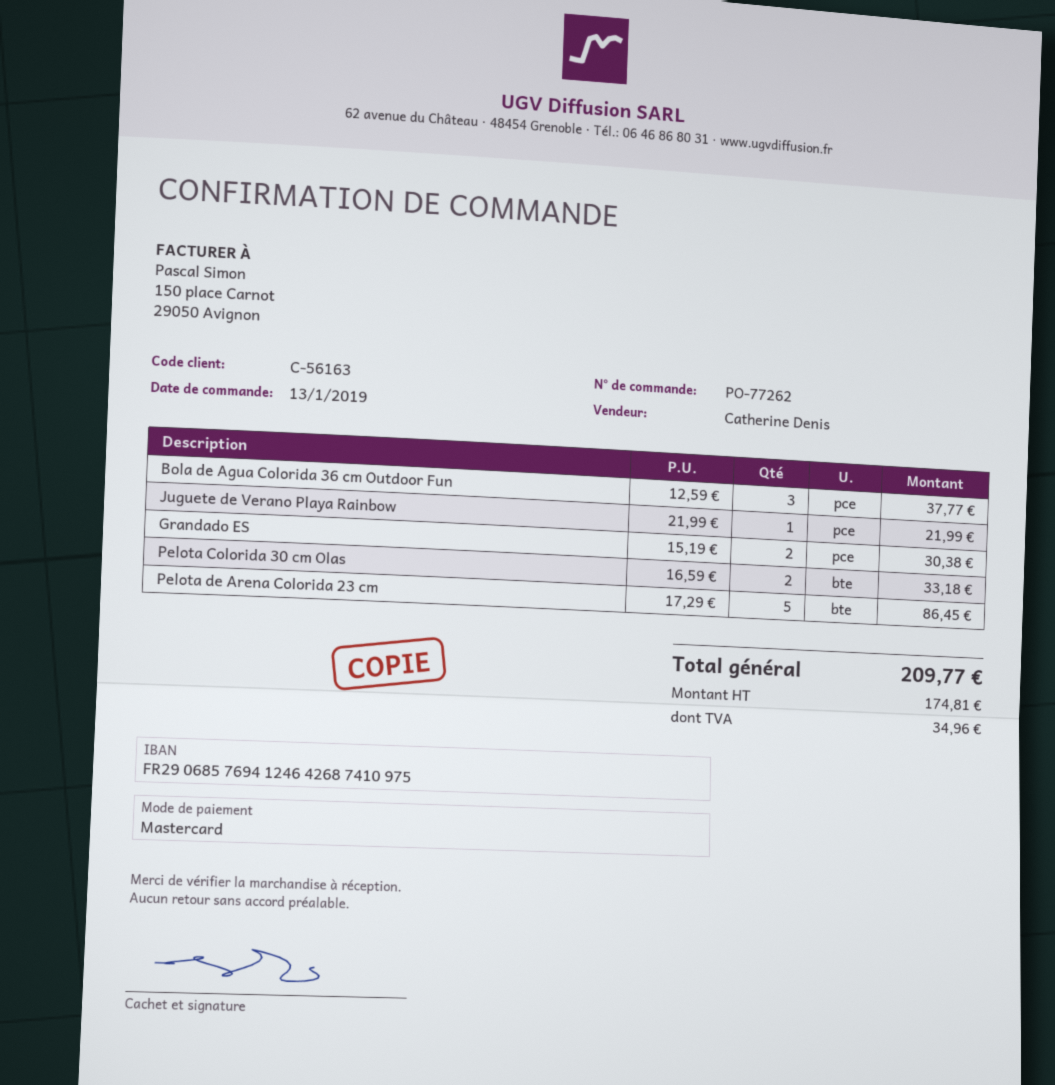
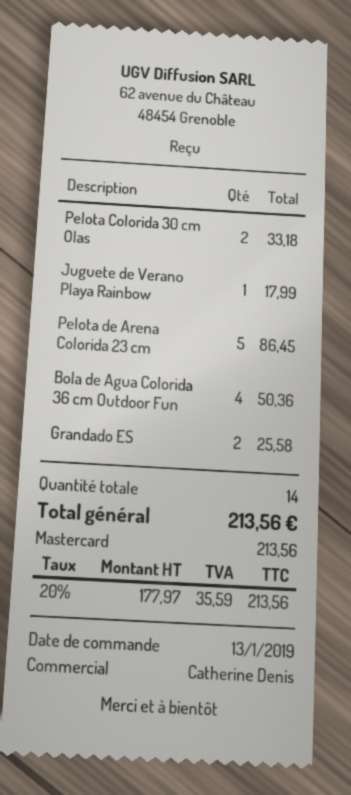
Bola de Agua Colorida 36 cm Outdoor Fun: 3 for 37.77 -> 4 for 50.36
Juguete de Verano Playa Rainbow: 1 for 21.99 -> 1 for 17.99
Grandado ES: 2 for 30.38 -> 2 for 25.58
net: 174.81 -> 177.97
tax: 34.96 -> 35.59
total: 209.77 -> 213.56

